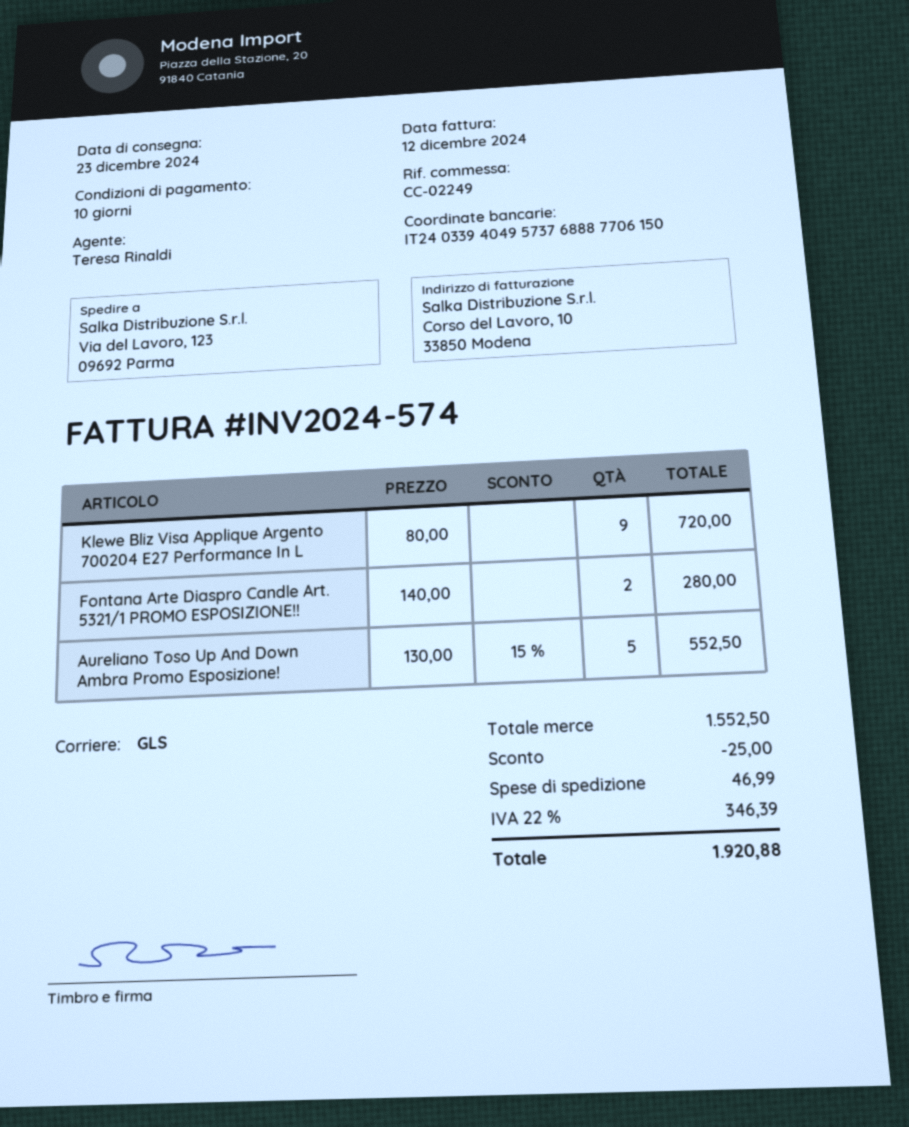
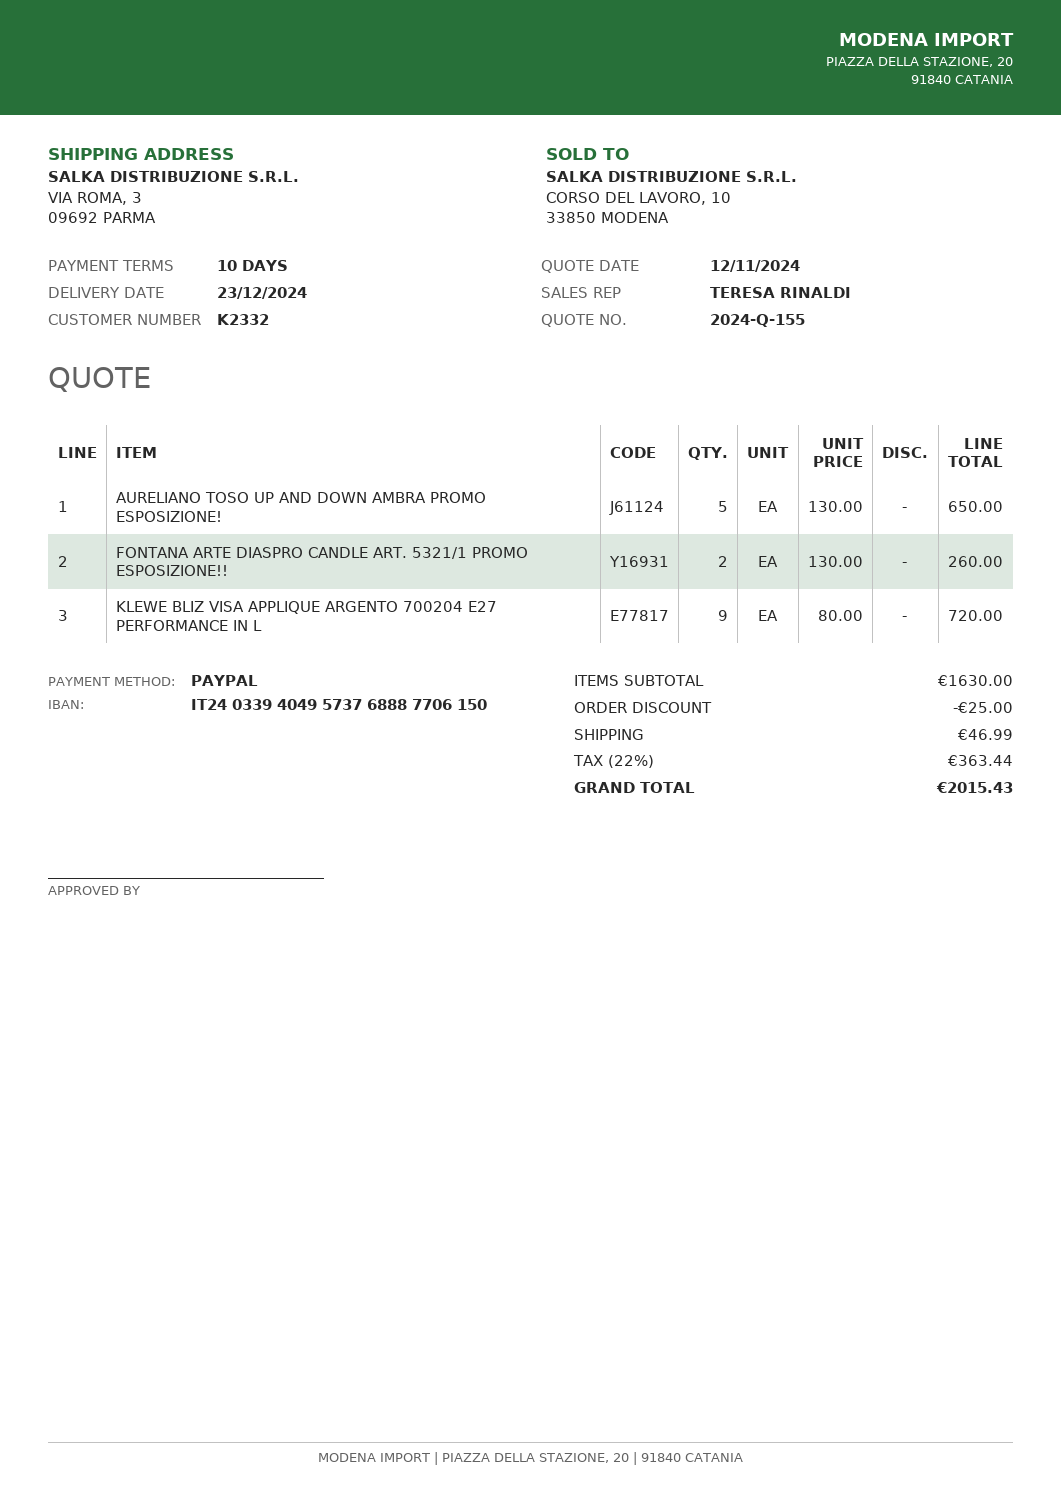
ship to: Via del Lavoro, 123, 09692 Parma -> VIA ROMA, 3, 09692 PARMA
Fontana Arte Diaspro Candle Art. 5321/1 PROMO ESPOSIZIONE!!: 2 x 140.00 = 280.00 -> 2 x 130.00 = 260.00
Aureliano Toso Up And Down Ambra Promo Esposizione!: 5 x 130.00 - 15% = 552.50 -> 5 x 130.00 = 650.00
subtotal: 1552.50 -> 1630.00
tax: 22% = 346.39 -> 22% = 363.44
total: 1920.88 -> 2015.43

